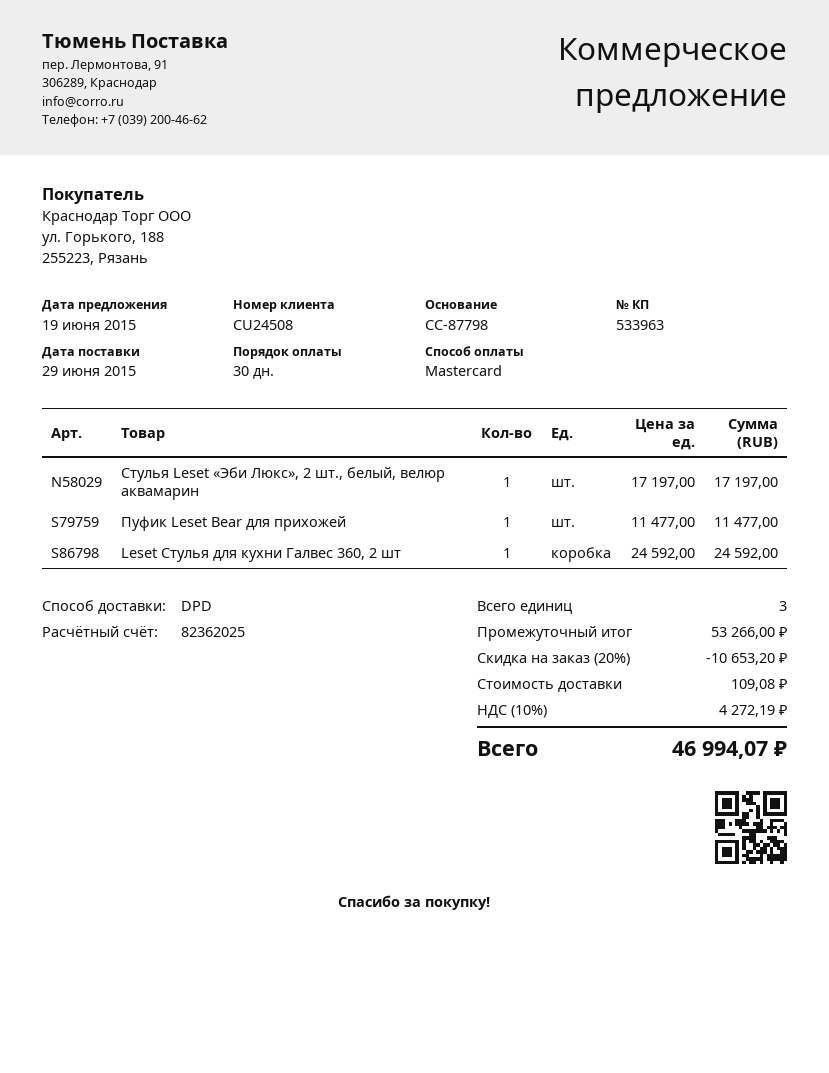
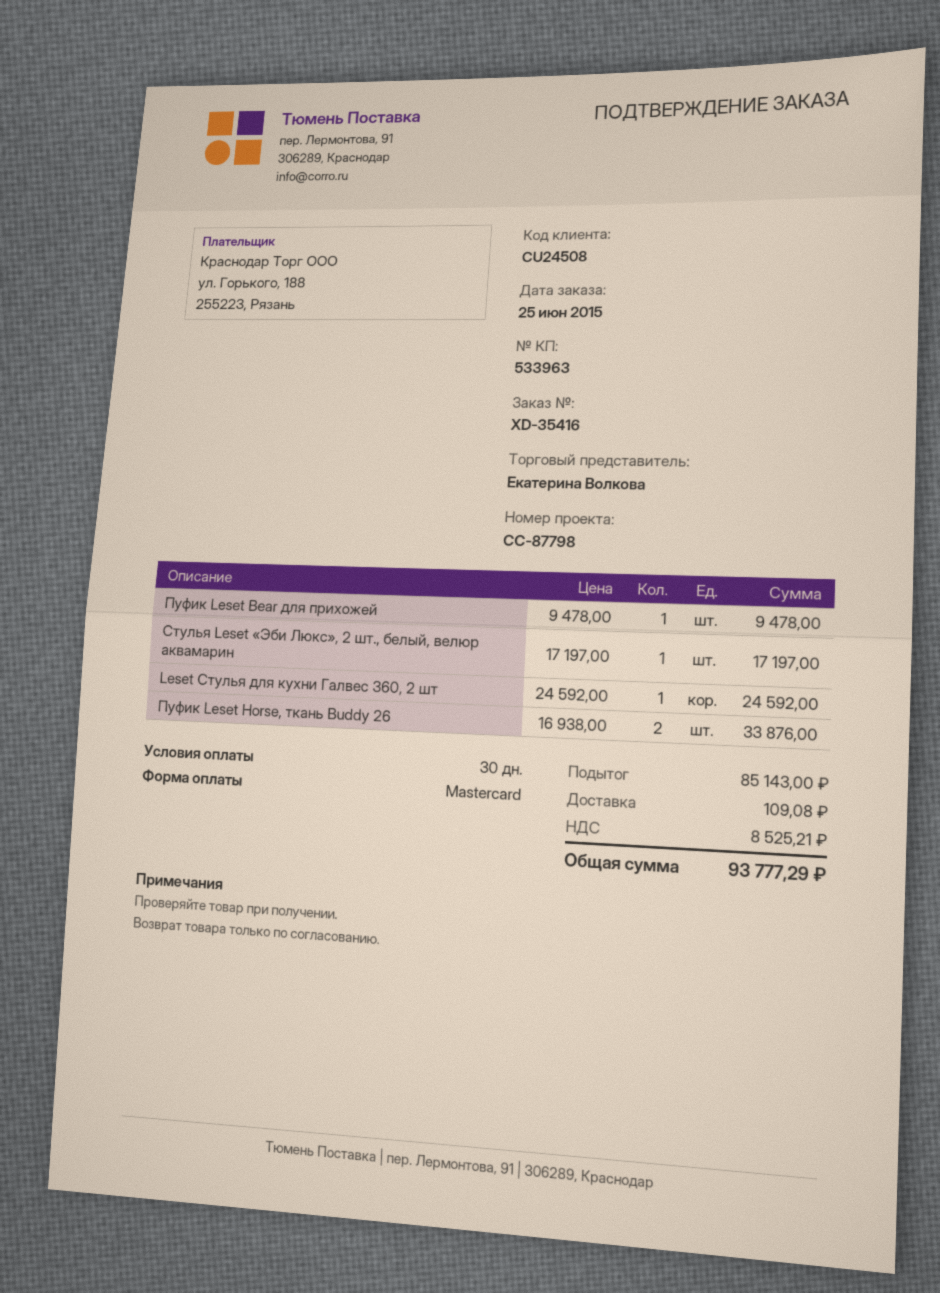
Пуфик Leset Bear для прихожей: 1 x 11477.00 = 11477.00 -> 1 x 9478.00 = 9478.00
Пуфик Leset Horse, ткань Buddy 26: none -> 2 x 16938.00 = 33876.00
subtotal: 53266.00 -> 85143.00
discount: 20% = 10653.20 -> none
tax: 4272.19 -> 8525.21
total: 46994.07 -> 93777.29

